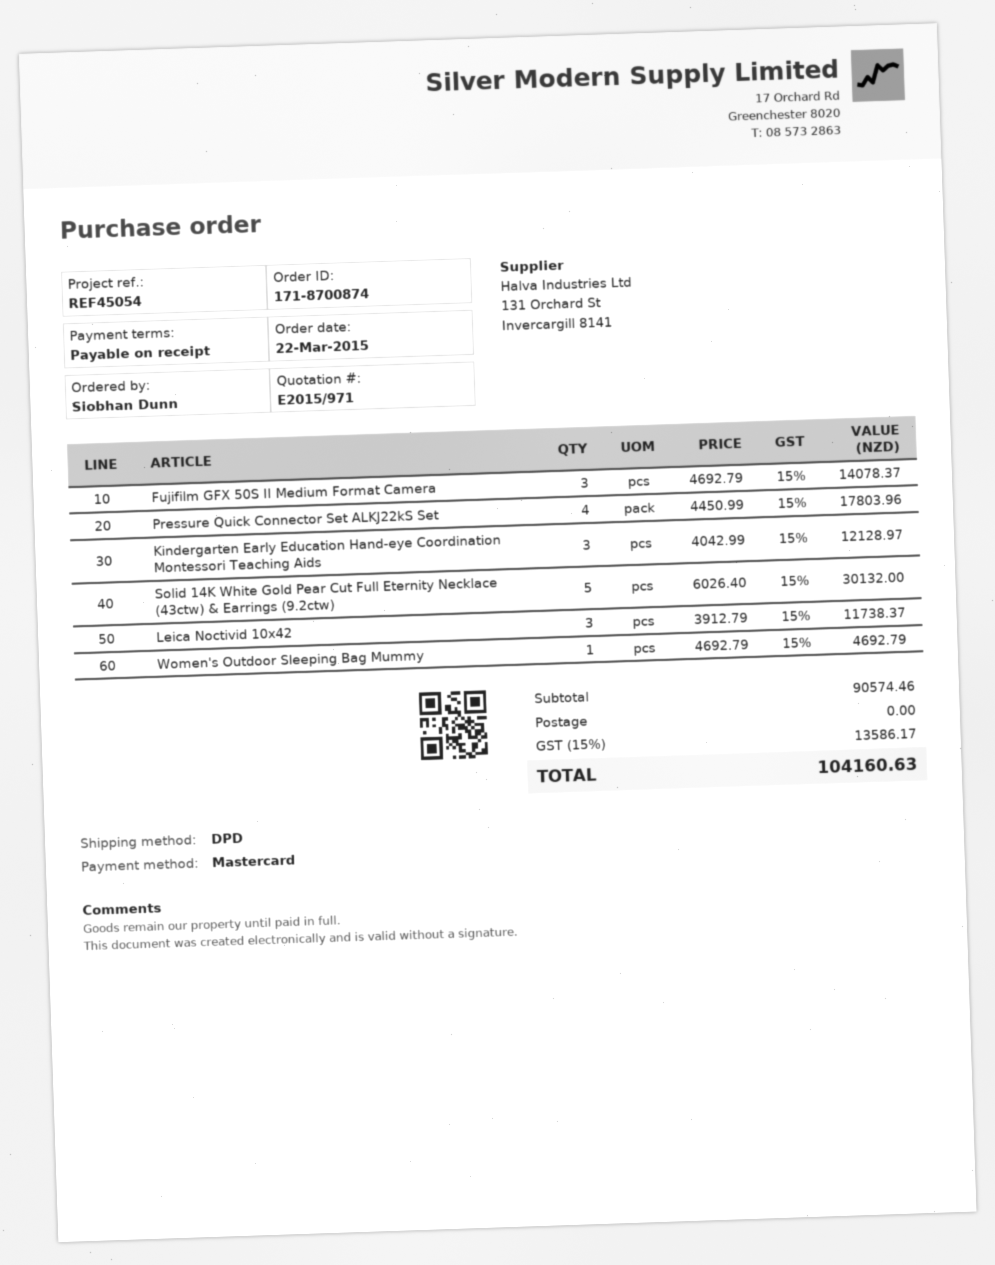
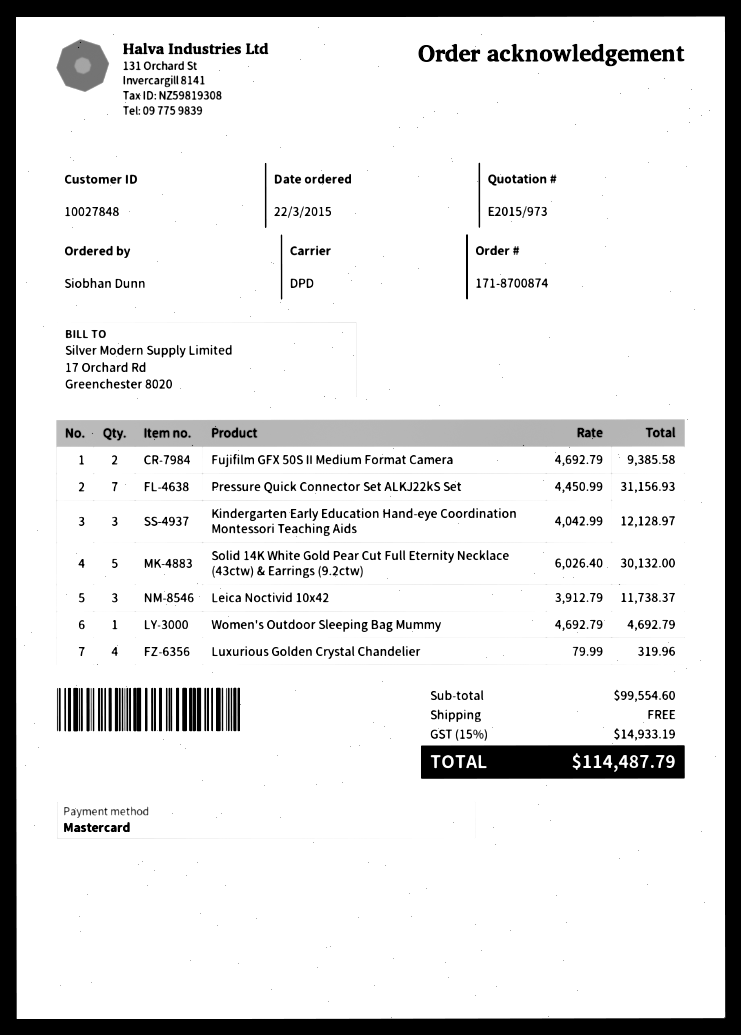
quote number: E2015/971 -> E2015/973
Fujifilm GFX 50S II Medium Format Camera: 3 x 4692.79 = 14078.37 -> 2 x 4692.79 = 9385.58
Pressure Quick Connector Set ALKJ22kS Set: 4 x 4450.99 = 17803.96 -> 7 x 4450.99 = 31156.93
Luxurious Golden Crystal Chandelier: none -> 4 x 79.99 = 319.96
subtotal: 90574.46 -> 99554.60
tax: 15% = 13586.17 -> 15% = 14933.19
total: 104160.63 -> 114487.79

